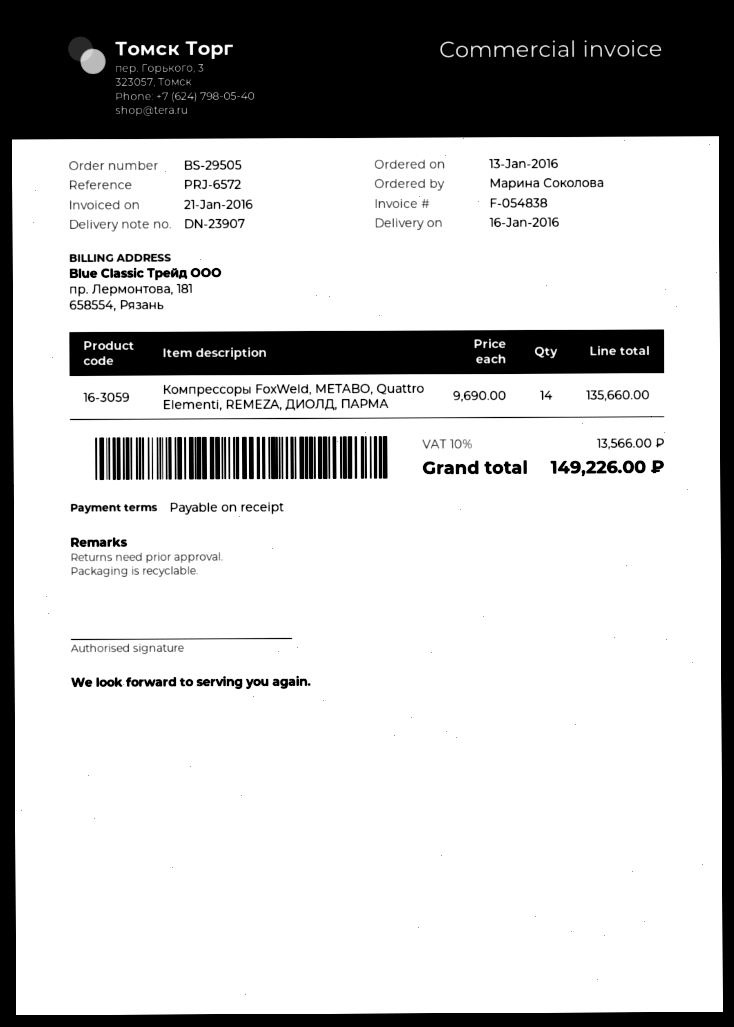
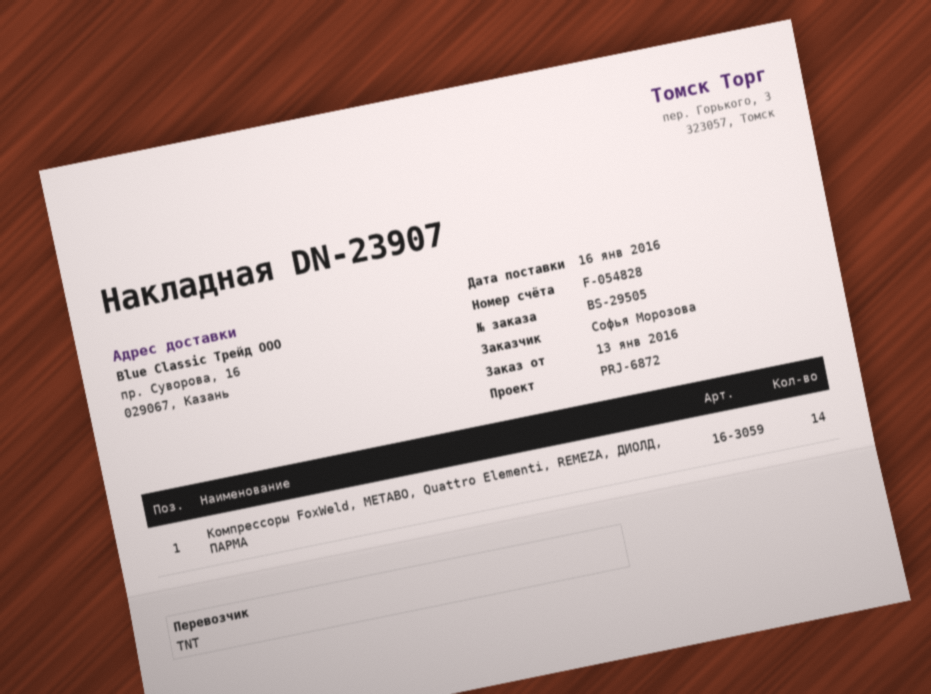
invoice number: F-054838 -> F-054828
reference: PRJ-6572 -> PRJ-6872
ordered by: Марина Соколова -> Софья Морозова

